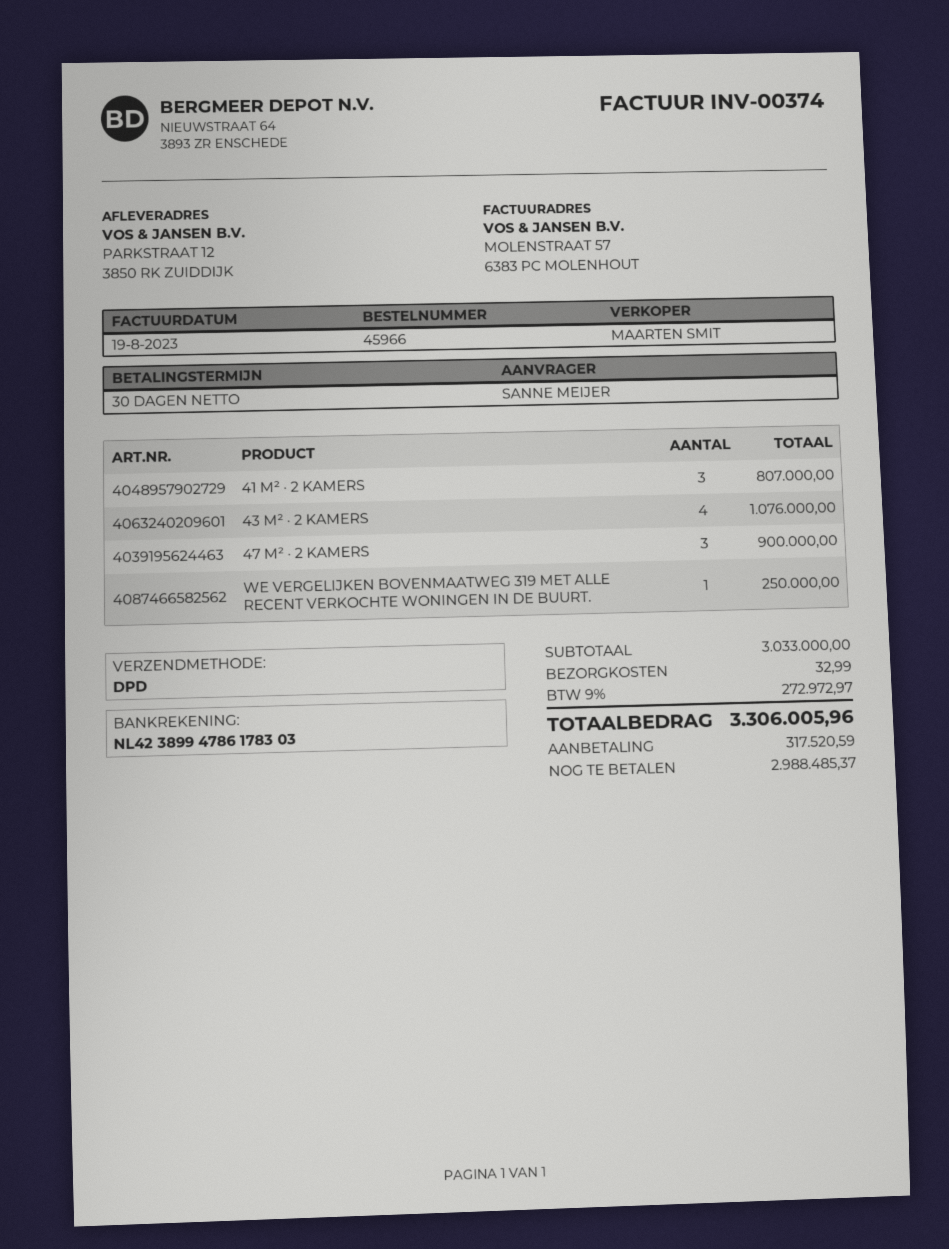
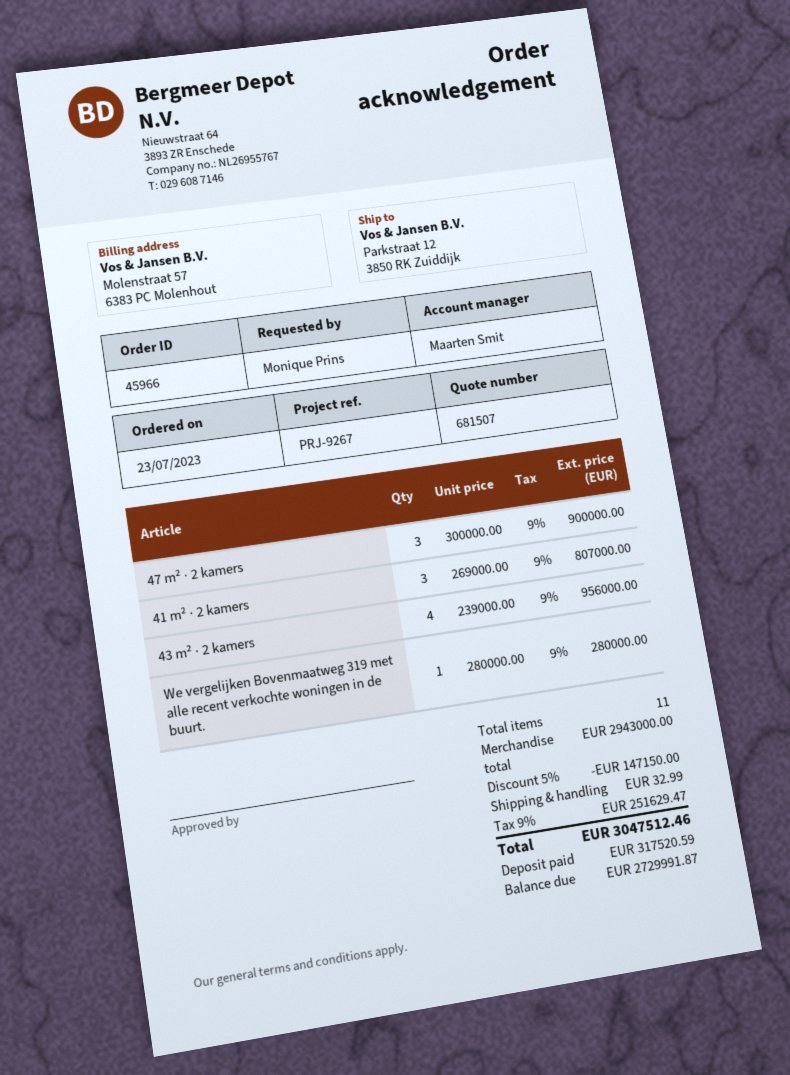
ordered by: SANNE MEIJER -> Monique Prins
43 M² · 2 KAMERS: 4 for 1076000.00 -> 4 for 956000.00
WE VERGELIJKEN BOVENMAATWEG 319 MET ALLE RECENT VERKOCHTE WONINGEN IN DE BUURT.: 1 for 250000.00 -> 1 for 280000.00
subtotal: 3033000.00 -> 2943000.00
discount: none -> 5% = 147150.00
tax: 9% = 272972.97 -> 9% = 251629.47
total: 3306005.96 -> 3047512.46
balance: 2988485.37 -> 2729991.87

